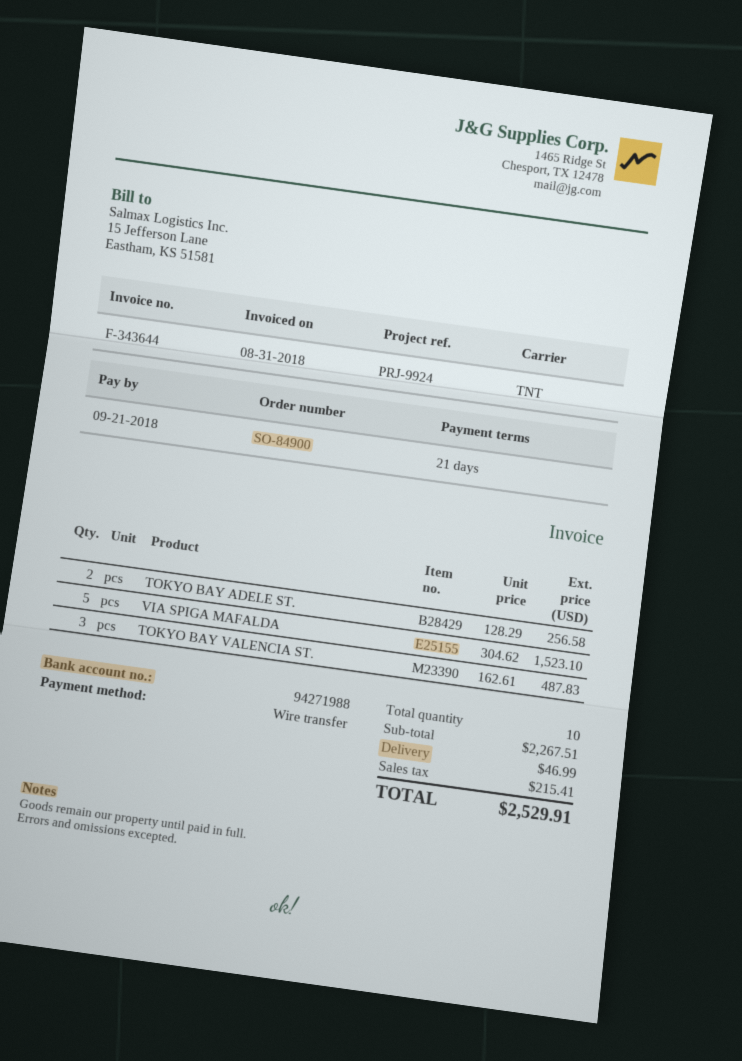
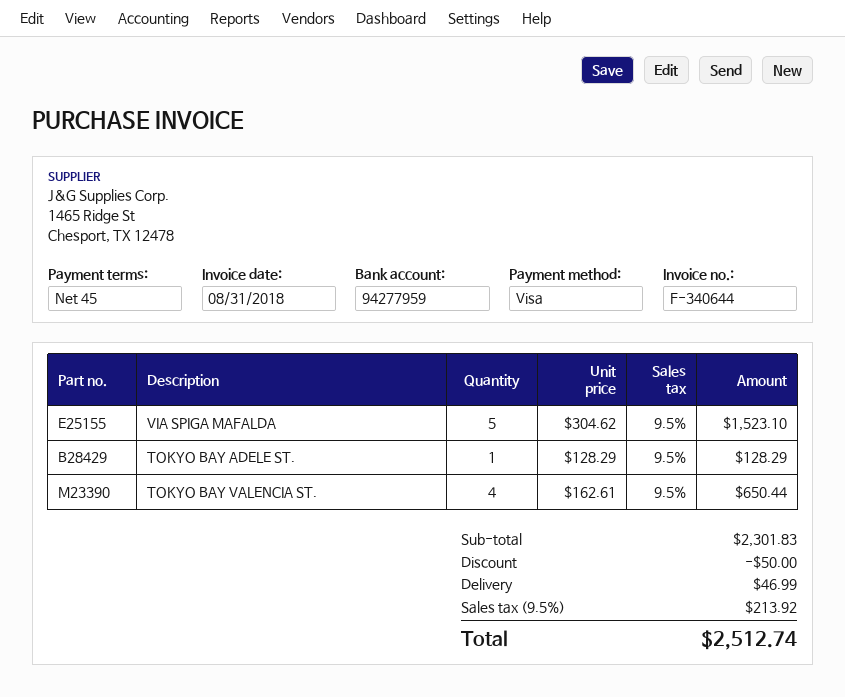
invoice number: F-343644 -> F-340644
payment terms: 21 days -> 45 days
payment method: bank transfer -> Visa
bank account: 94271988 -> 94277959
TOKYO BAY ADELE ST.: 2 x 128.29 = 256.58 -> 1 x 128.29 = 128.29
TOKYO BAY VALENCIA ST.: 3 x 162.61 = 487.83 -> 4 x 162.61 = 650.44
subtotal: 2267.51 -> 2301.83
discount: none -> 50.00
tax: 215.41 -> 213.92
total: 2529.91 -> 2512.74

